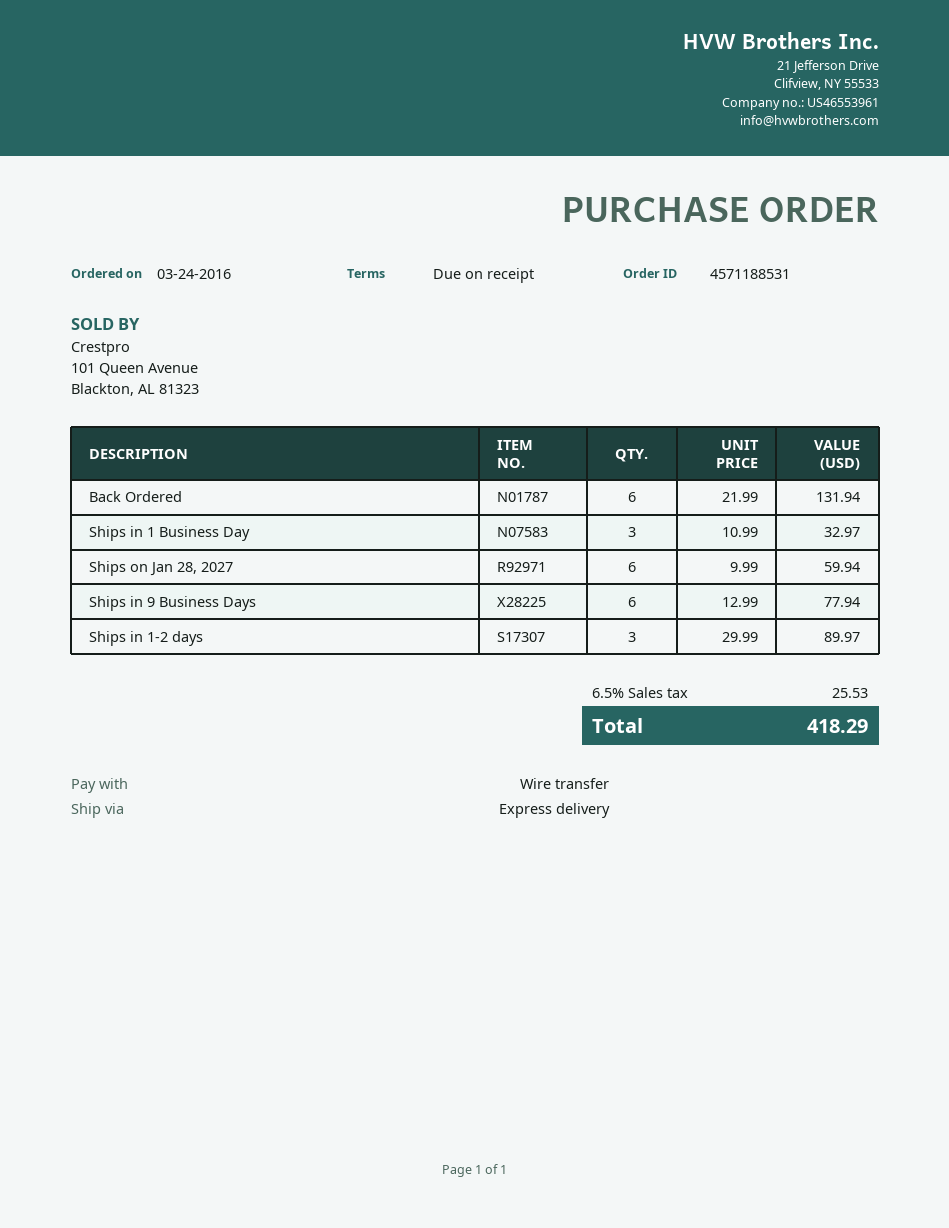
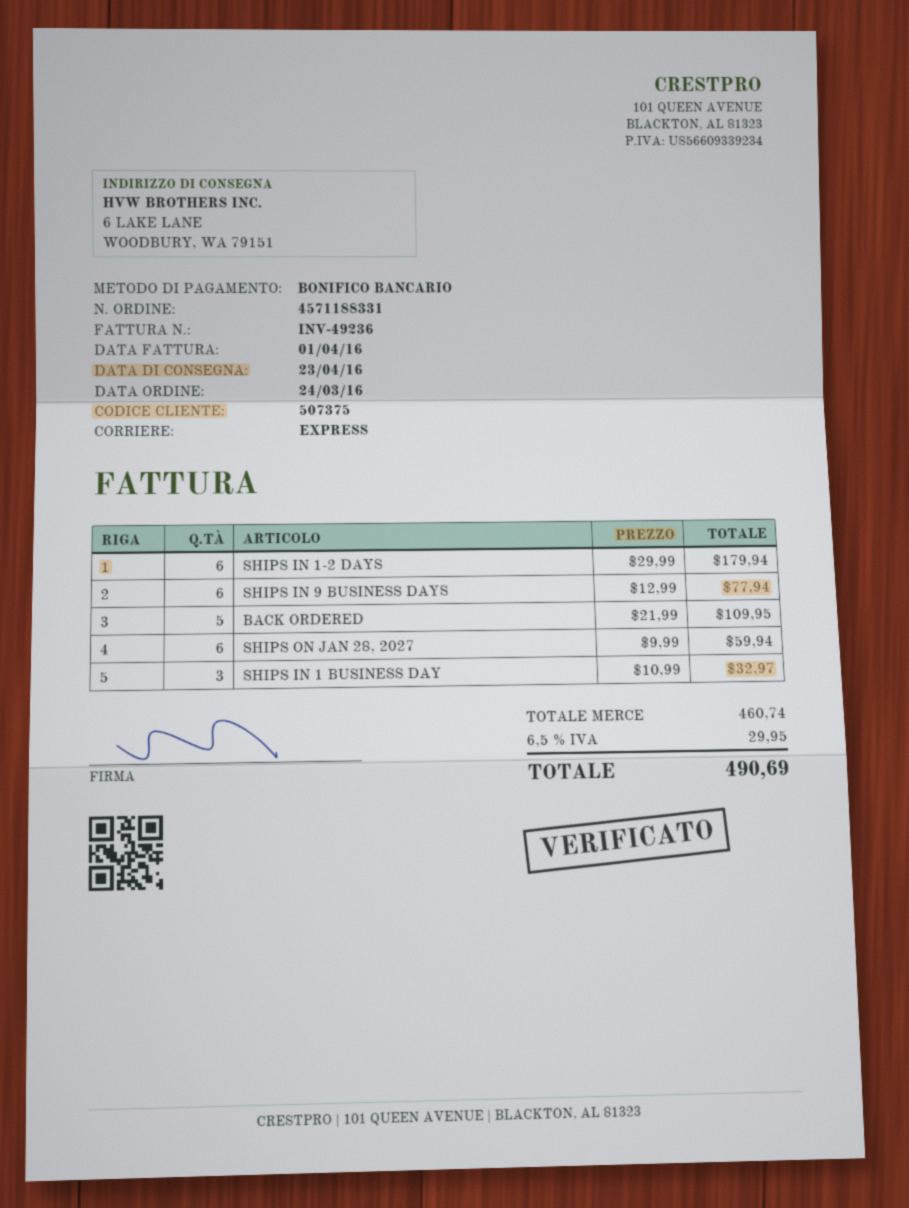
order number: 4571188531 -> 4571188331
Back Ordered: 6 x 21.99 = 131.94 -> 5 x 21.99 = 109.95
Ships in 1-2 days: 3 x 29.99 = 89.97 -> 6 x 29.99 = 179.94
tax: 6.5% = 25.53 -> 6.5% = 29.95
total: 418.29 -> 490.69

